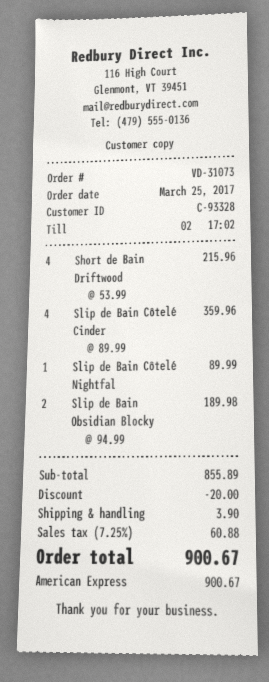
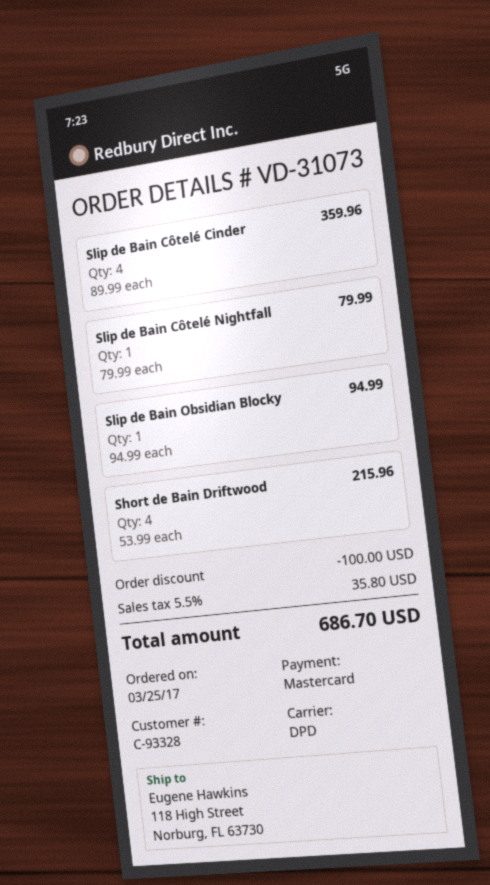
payment method: American Express -> Mastercard
Slip de Bain Côtelé Nightfal: 1 x 89.99 = 89.99 -> 1 x 79.99 = 79.99
Slip de Bain Obsidian Blocky: 2 x 94.99 = 189.98 -> 1 x 94.99 = 94.99
discount: 20.00 -> 100.00
shipping: 3.90 -> none
tax: 7.25% = 60.88 -> 5.5% = 35.80
total: 900.67 -> 686.70

